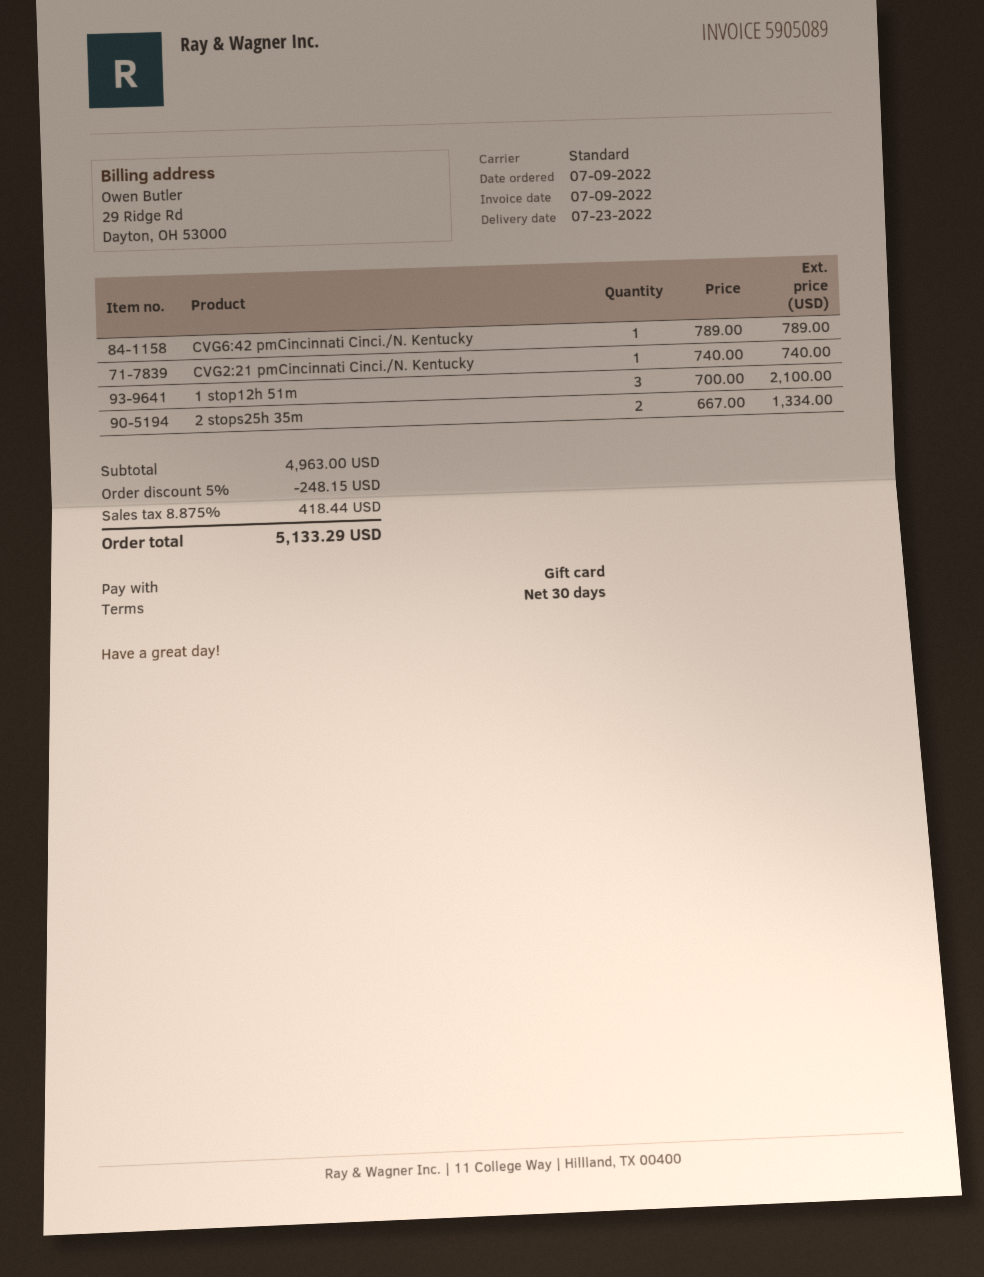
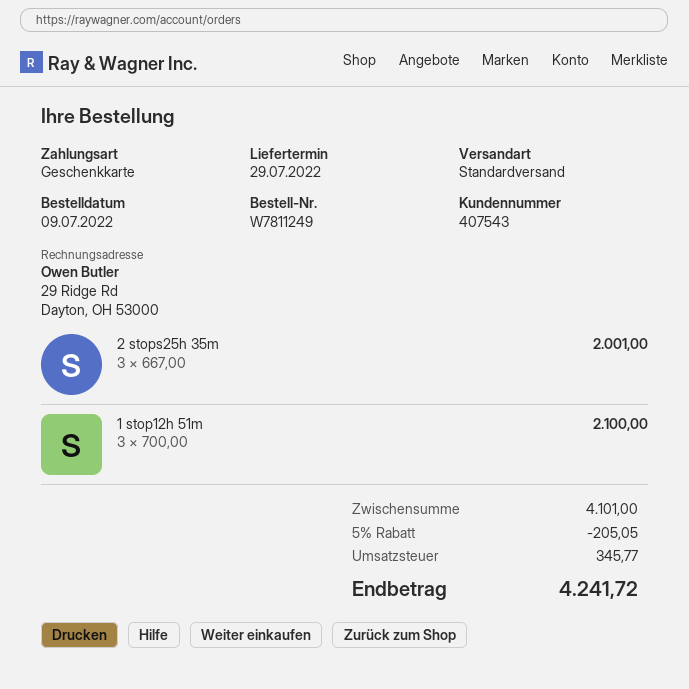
delivery date: 2022-07-23 -> 2022-07-29
CVG6:42 pmCincinnati Cinci./N. Kentucky: 1 x 789.00 = 789.00 -> none
CVG2:21 pmCincinnati Cinci./N. Kentucky: 1 x 740.00 = 740.00 -> none
2 stops25h 35m: 2 x 667.00 = 1334.00 -> 3 x 667.00 = 2001.00
subtotal: 4963.00 -> 4101.00
discount: 5% = 248.15 -> 5% = 205.05
tax: 418.44 -> 345.77
total: 5133.29 -> 4241.72

